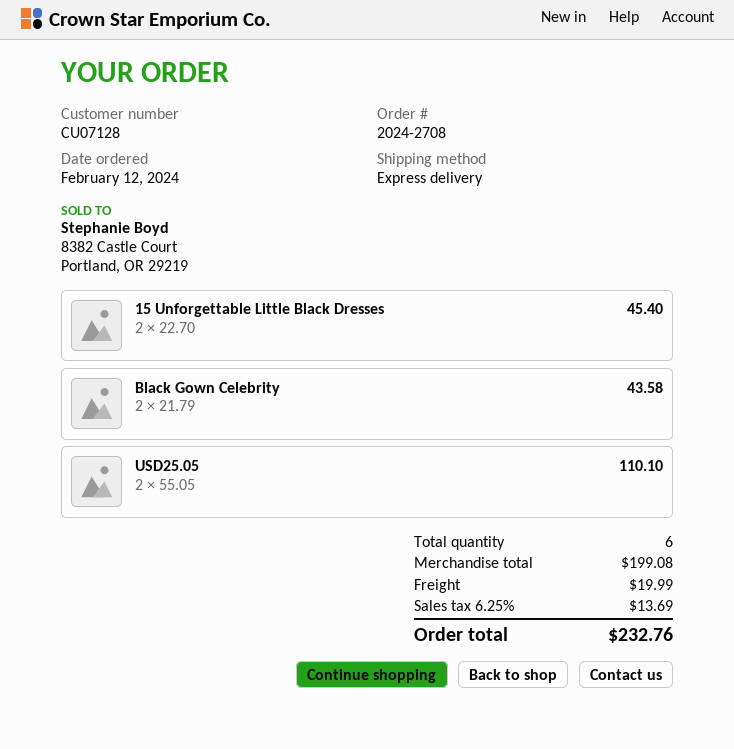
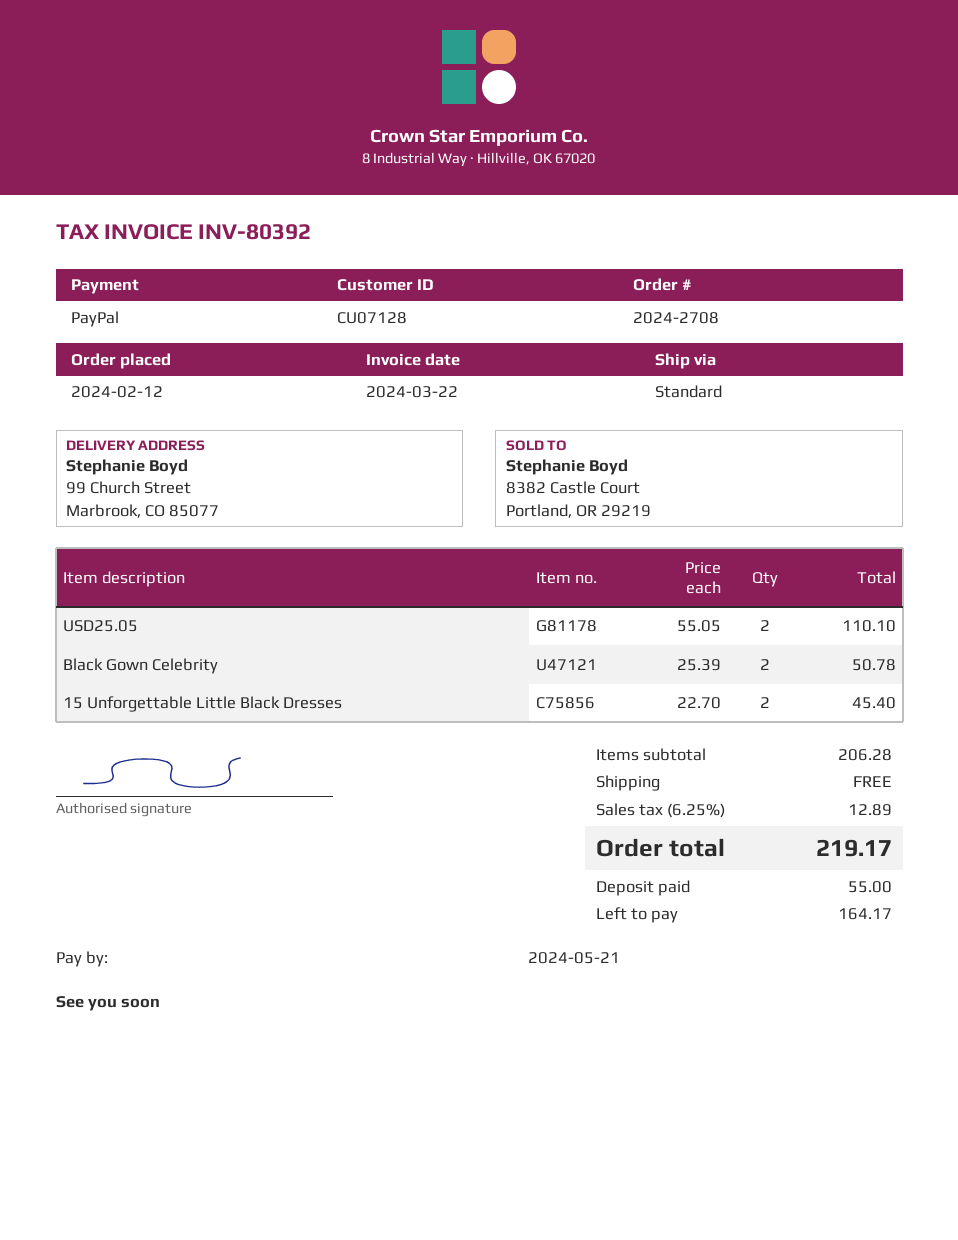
shipping method: express -> standard
Black Gown Celebrity: 2 x 21.79 = 43.58 -> 2 x 25.39 = 50.78
subtotal: 199.08 -> 206.28
shipping: 19.99 -> 0.00
tax: 6.25% = 13.69 -> 6.25% = 12.89
total: 232.76 -> 219.17

